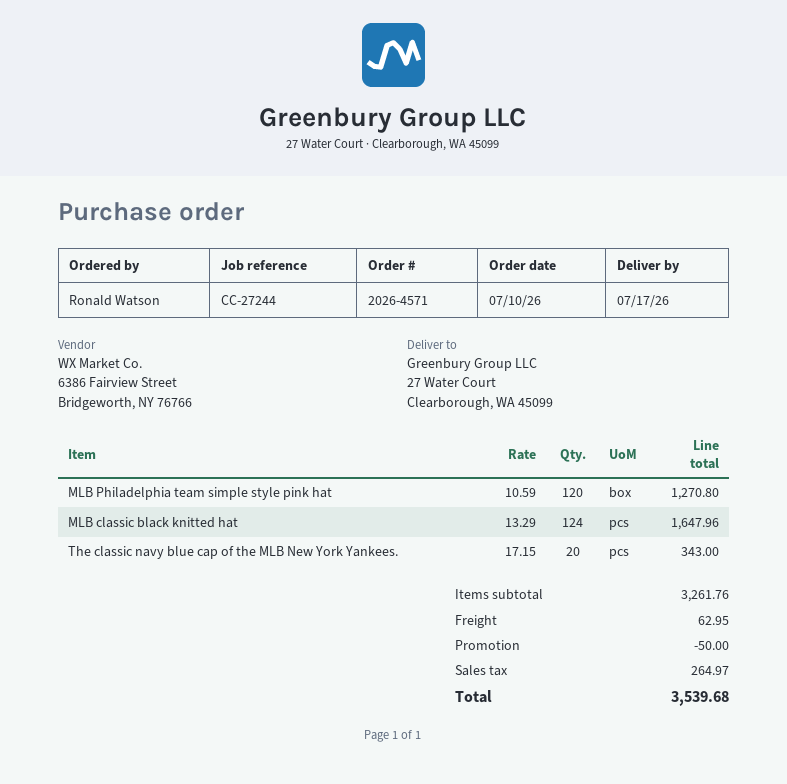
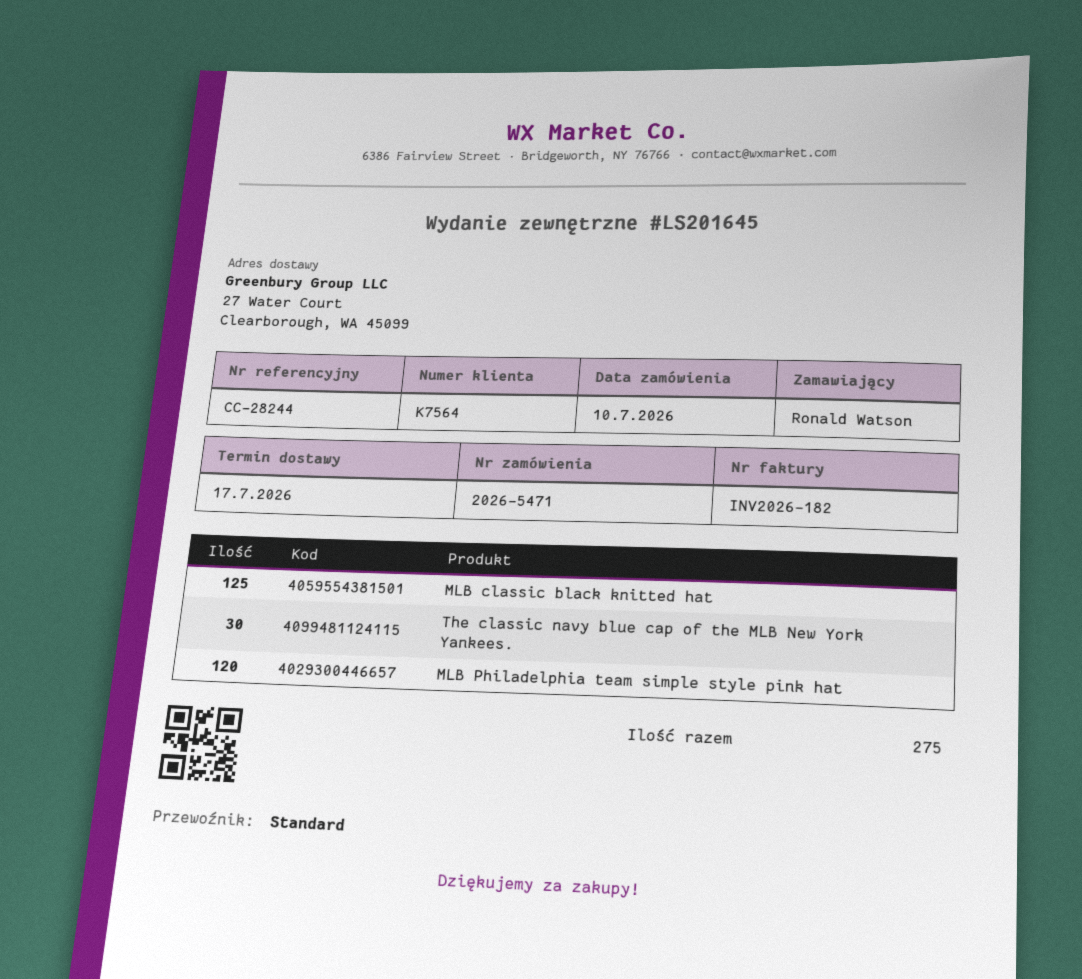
order number: 2026-4571 -> 2026-5471
reference: CC-27244 -> CC-28244
MLB classic black knitted hat: 124 -> 125
The classic navy blue cap of the MLB New York Yankees.: 20 -> 30

